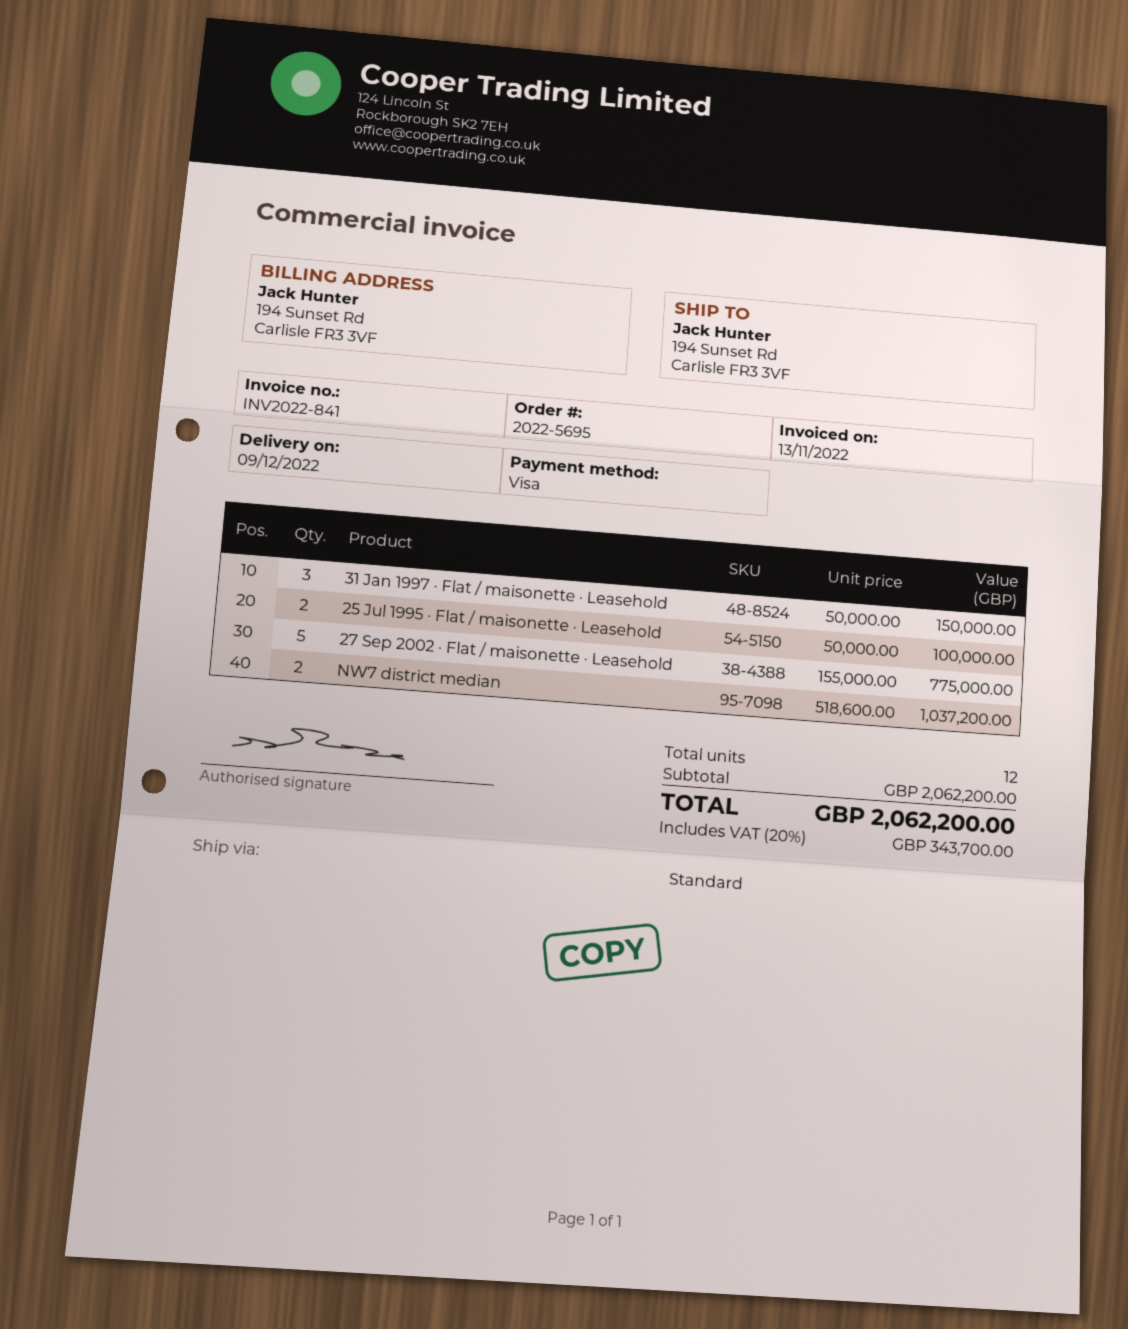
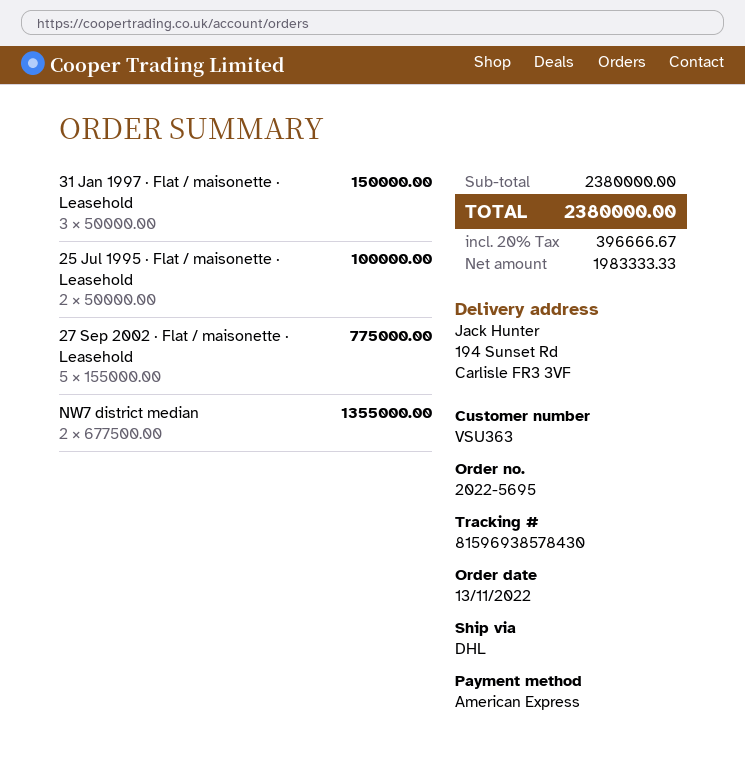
payment method: Visa -> American Express
shipping method: standard -> DHL
NW7 district median: 2 x 518600.00 = 1037200.00 -> 2 x 677500.00 = 1355000.00
subtotal: 2062200.00 -> 2380000.00
tax: 20% = 343700.00 -> 20% = 396666.67
total: 2062200.00 -> 2380000.00

